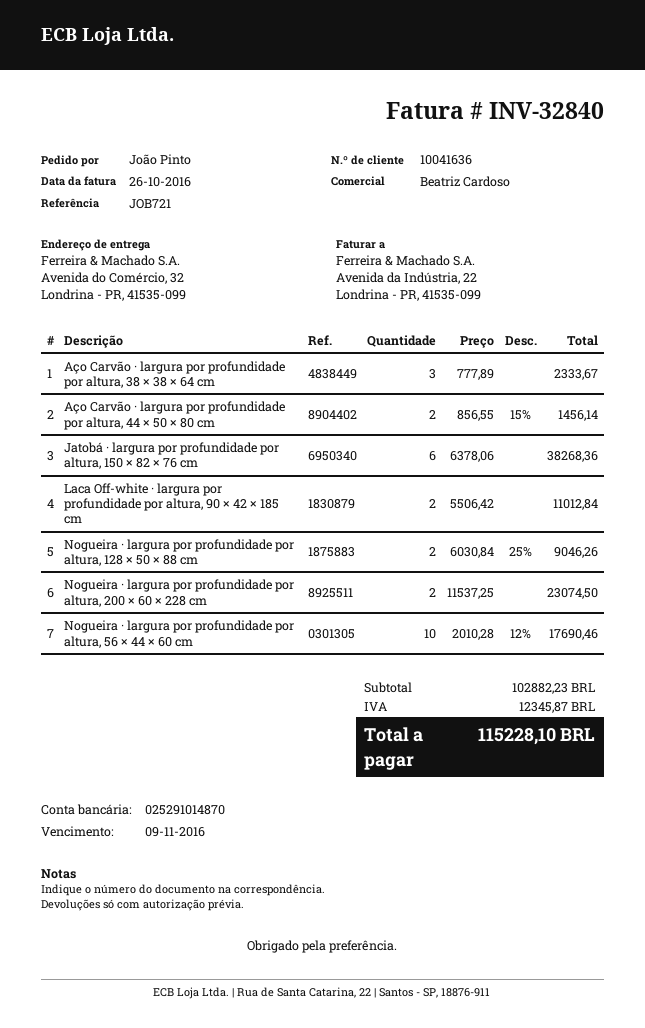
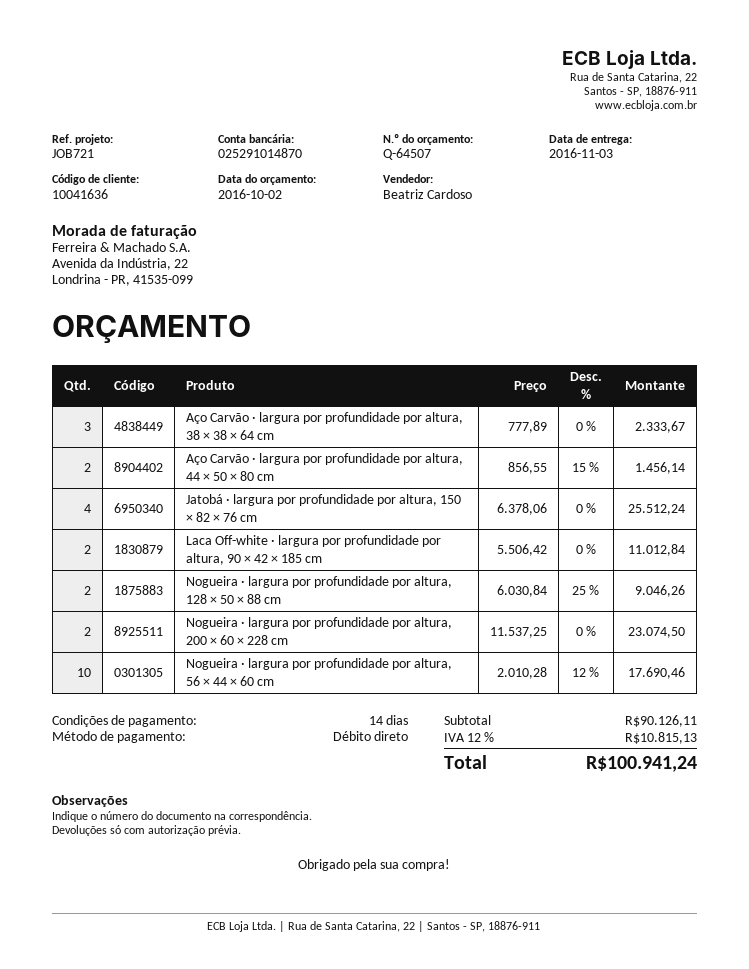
Jatobá · largura por profundidade por altura, 150 × 82 × 76 cm: 6 x 6378.06 = 38268.36 -> 4 x 6378.06 = 25512.24
subtotal: 102882.23 -> 90126.11
tax: 12345.87 -> 10815.13
total: 115228.10 -> 100941.24

